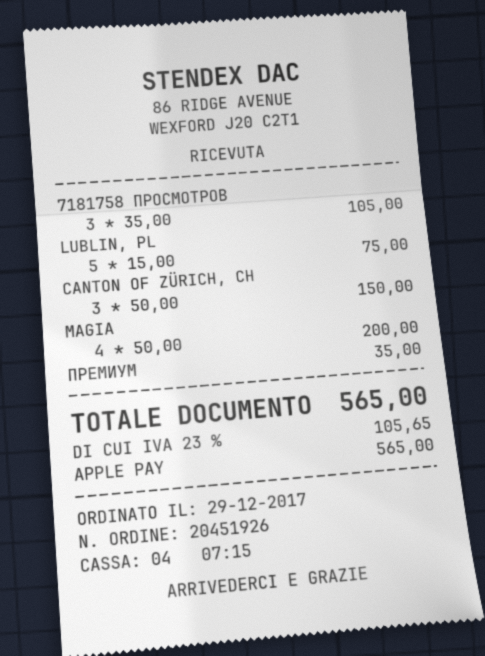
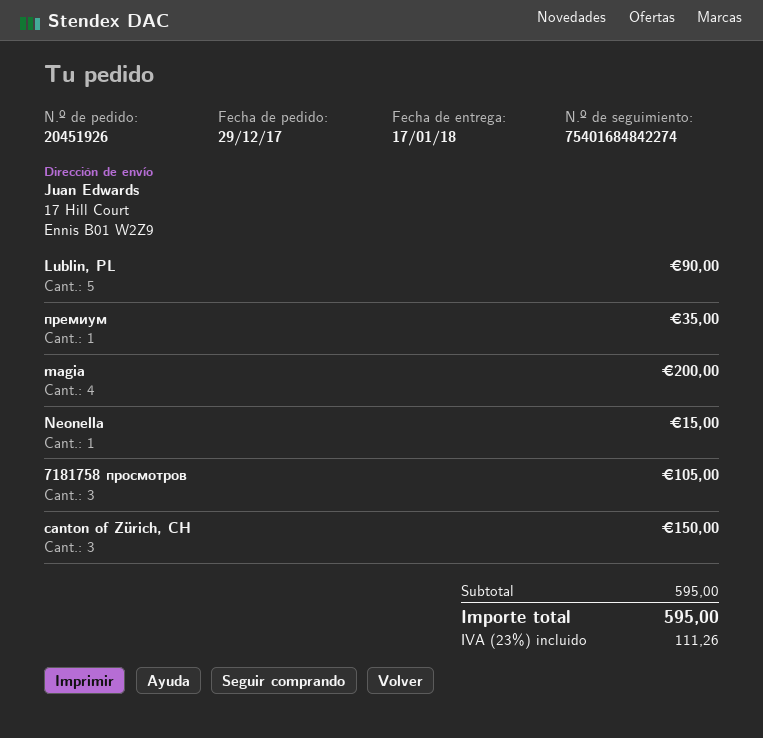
LUBLIN, PL: 5 for 75.00 -> 5 for 90.00
Neonella: none -> 1 for 15.00
tax: 23% = 105.65 -> 23% = 111.26
total: 565.00 -> 595.00

